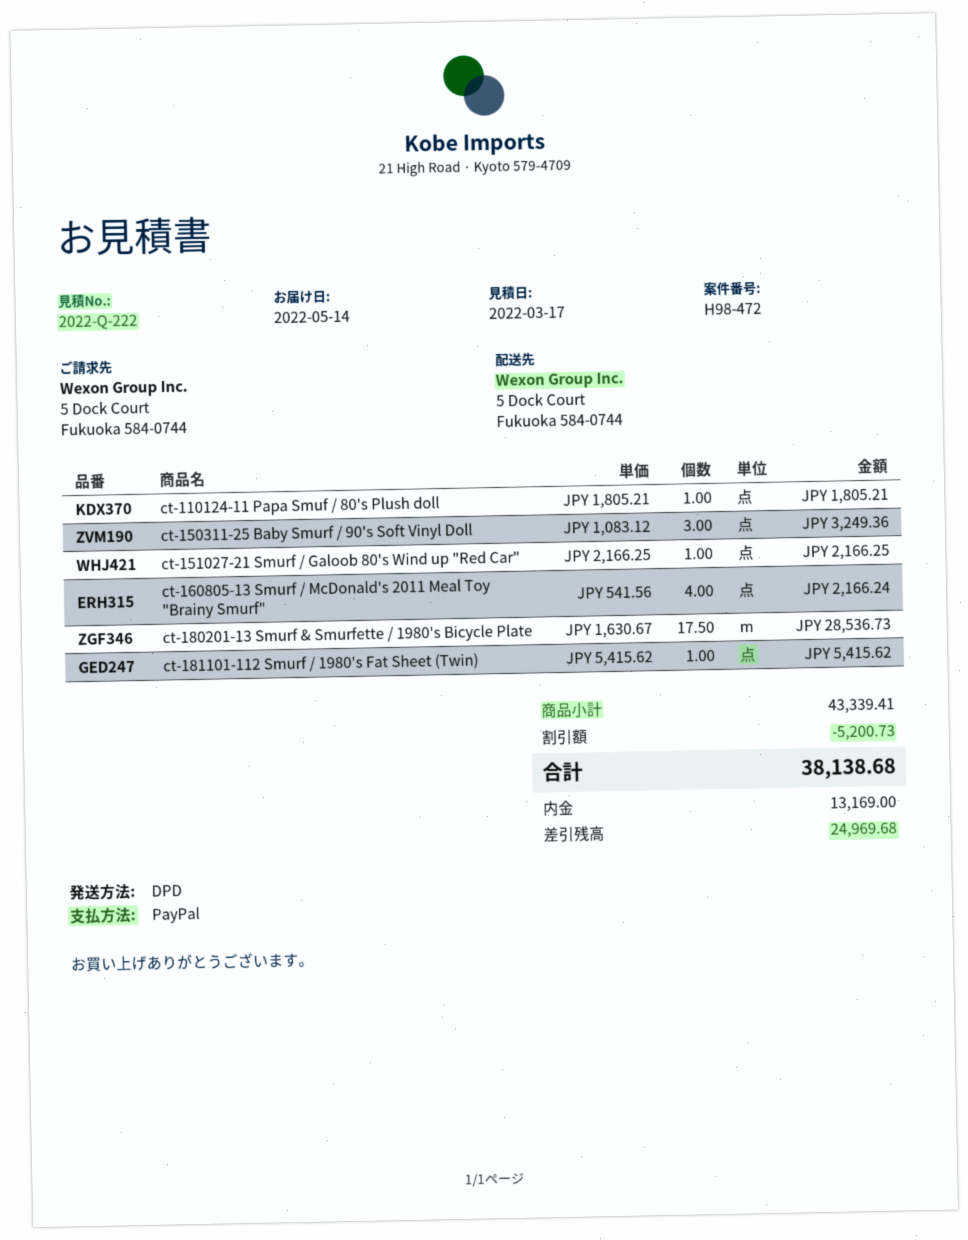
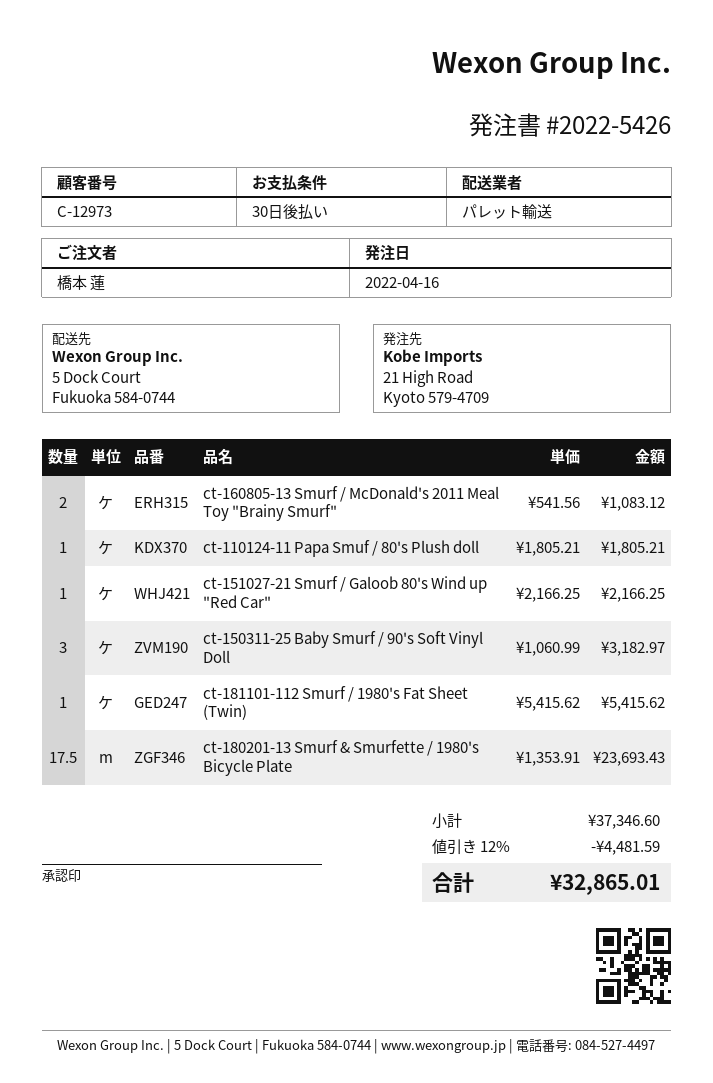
shipping method: DPD -> pallet freight
ct-150311-25 Baby Smurf / 90's Soft Vinyl Doll: 3 x 1083.12 = 3249.36 -> 3 x 1060.99 = 3182.97
ct-160805-13 Smurf / McDonald's 2011 Meal Toy "Brainy Smurf": 4 x 541.56 = 2166.24 -> 2 x 541.56 = 1083.12
ct-180201-13 Smurf & Smurfette / 1980's Bicycle Plate: 17.5 x 1630.67 = 28536.73 -> 17.5 x 1353.91 = 23693.43
subtotal: 43339.41 -> 37346.60
discount: 5200.73 -> 4481.59
total: 38138.68 -> 32865.01

